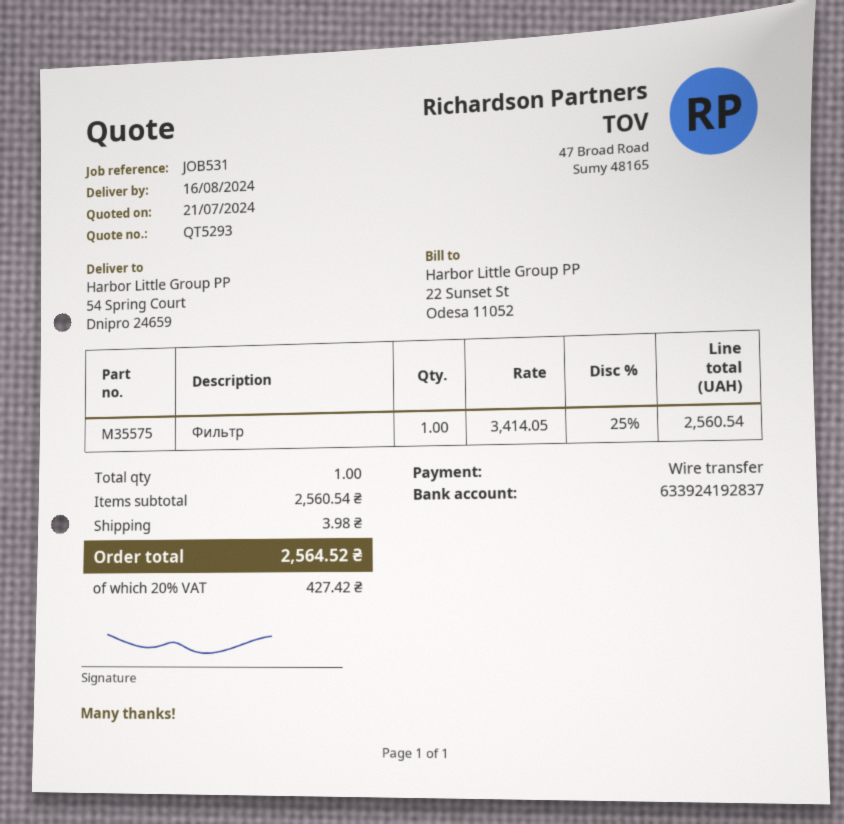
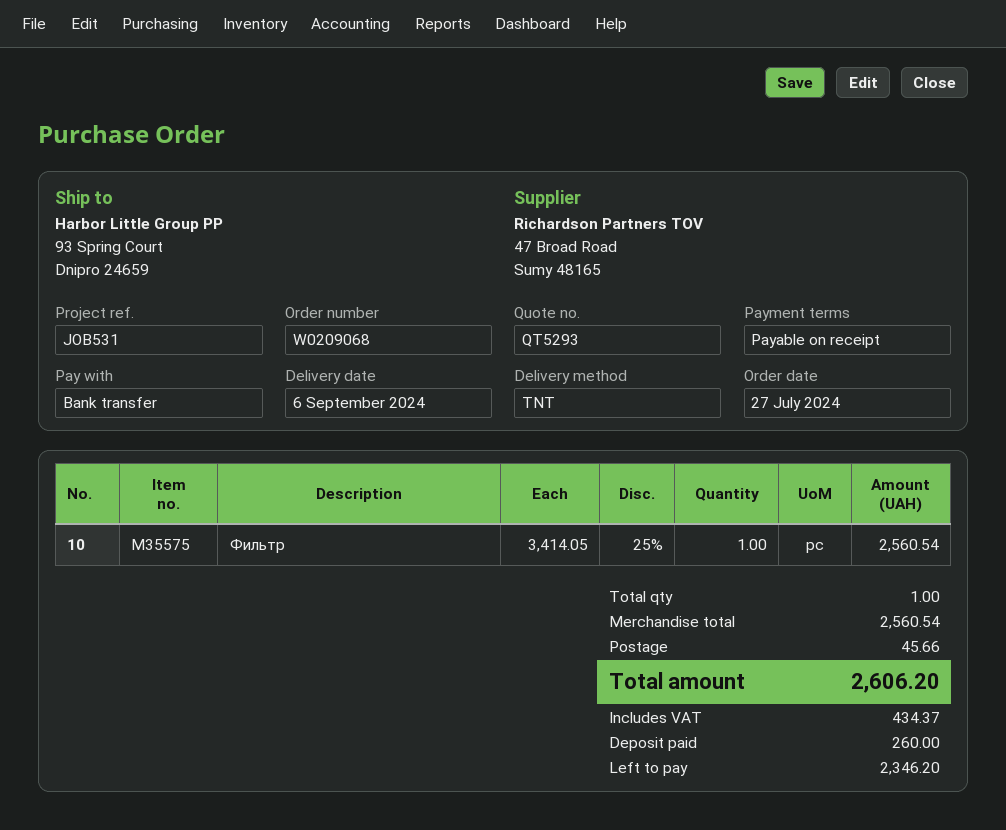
delivery date: 2024-08-16 -> 2024-09-06
ship to: 54 Spring Court, Dnipro 24659 -> 93 Spring Court, Dnipro 24659
shipping: 3.98 -> 45.66
tax: 427.42 -> 434.37
total: 2564.52 -> 2606.20

